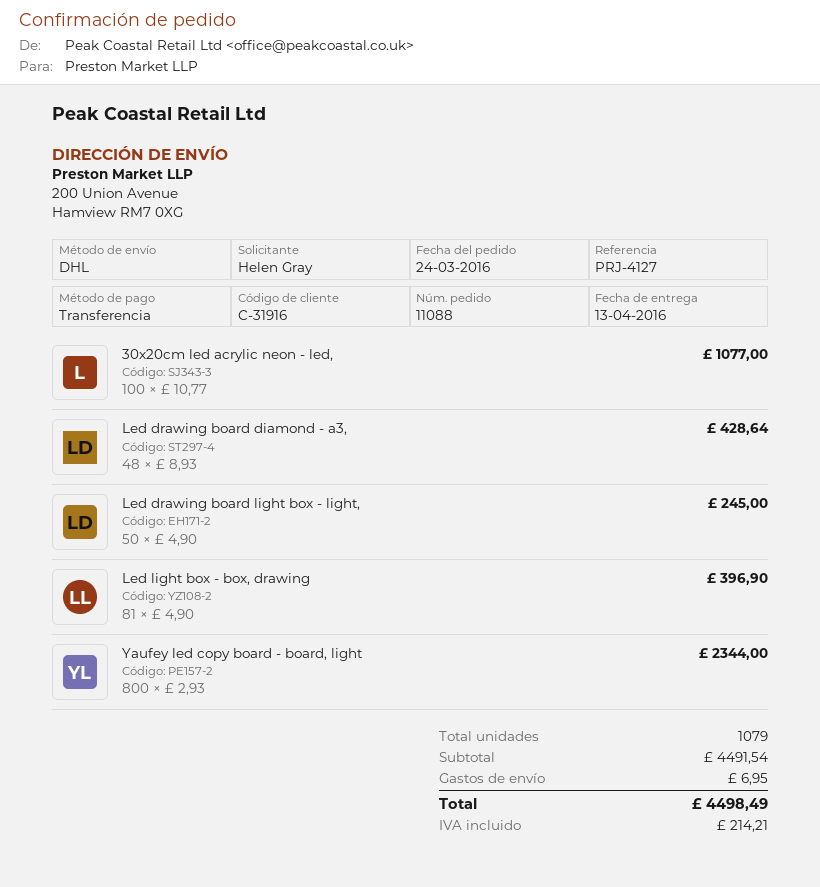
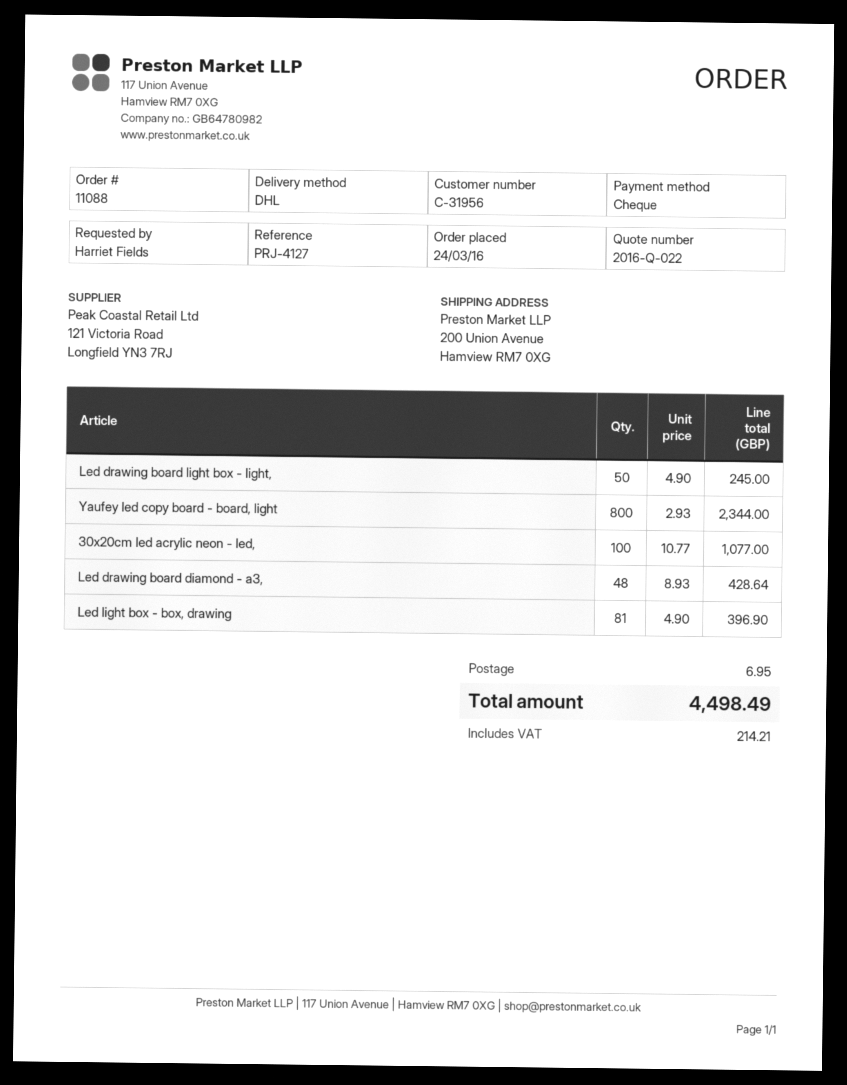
customer number: C-31916 -> C-31956
ordered by: Helen Gray -> Harriet Fields
payment method: bank transfer -> cheque

